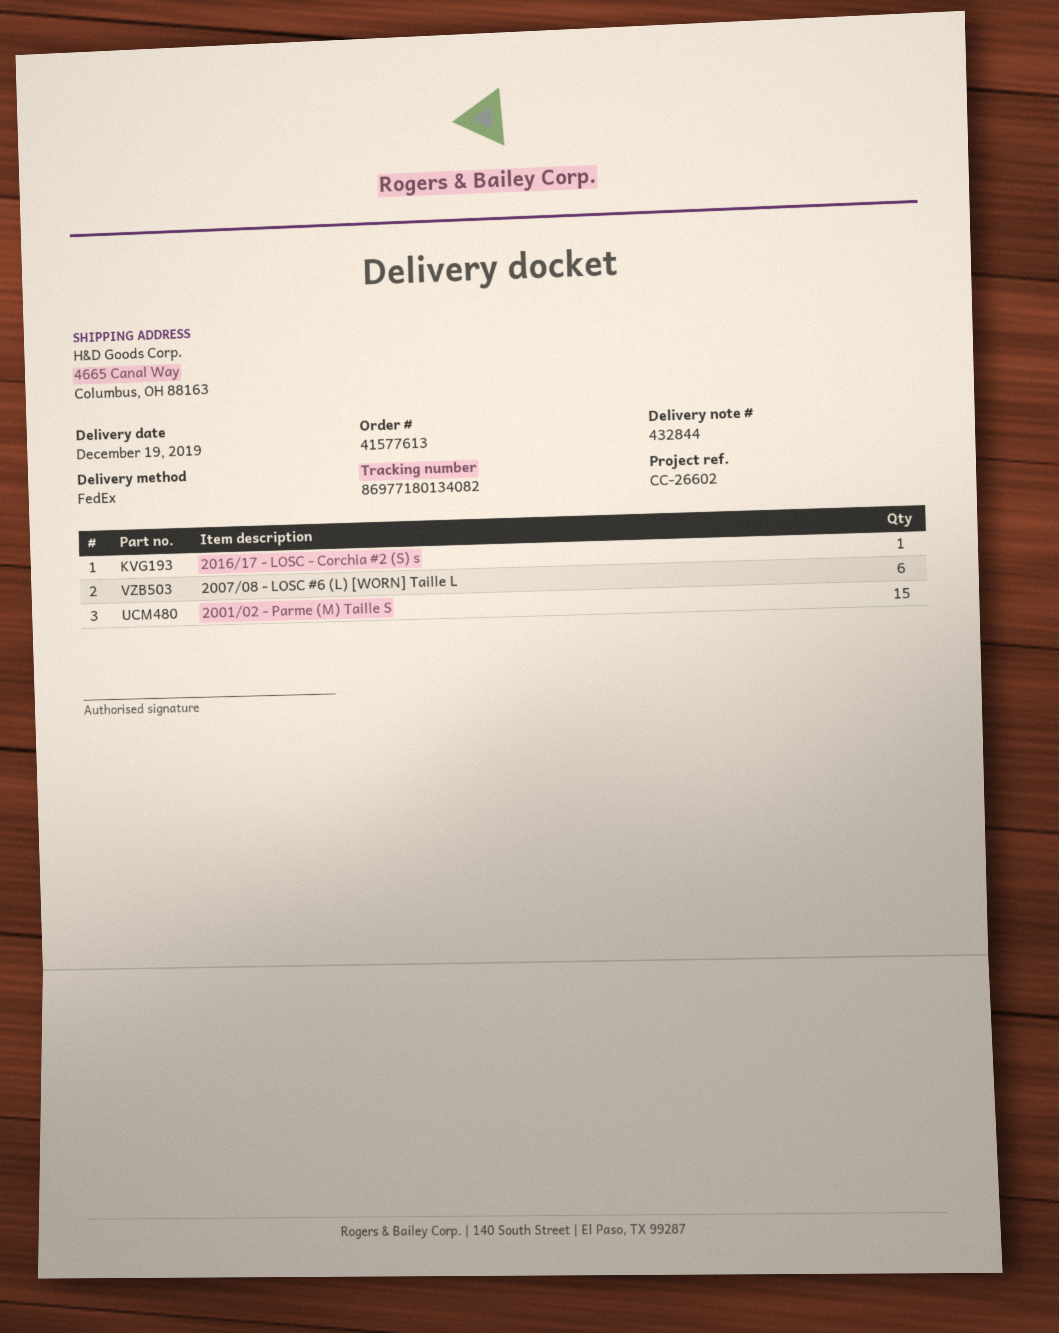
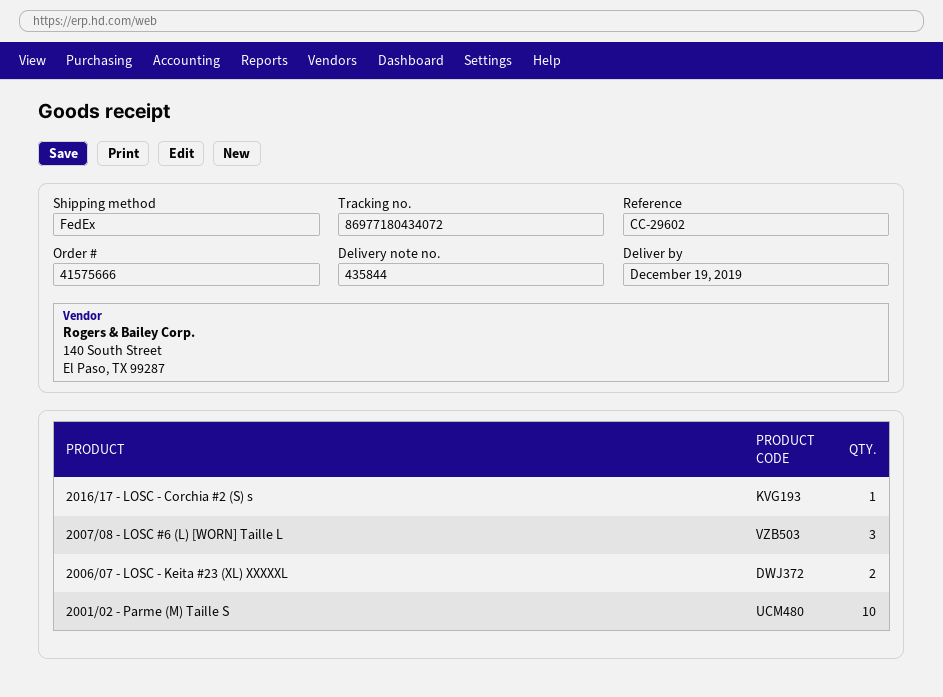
order number: 41577613 -> 41575666
delivery note number: 432844 -> 435844
reference: CC-26602 -> CC-29602
tracking number: 86977180134082 -> 86977180434072
2007/08 - LOSC #6 (L) [WORN] Taille L: 6 -> 3
2001/02 - Parme (M) Taille S: 15 -> 10
2006/07 - LOSC - Keita #23 (XL) XXXXXL: none -> 2

